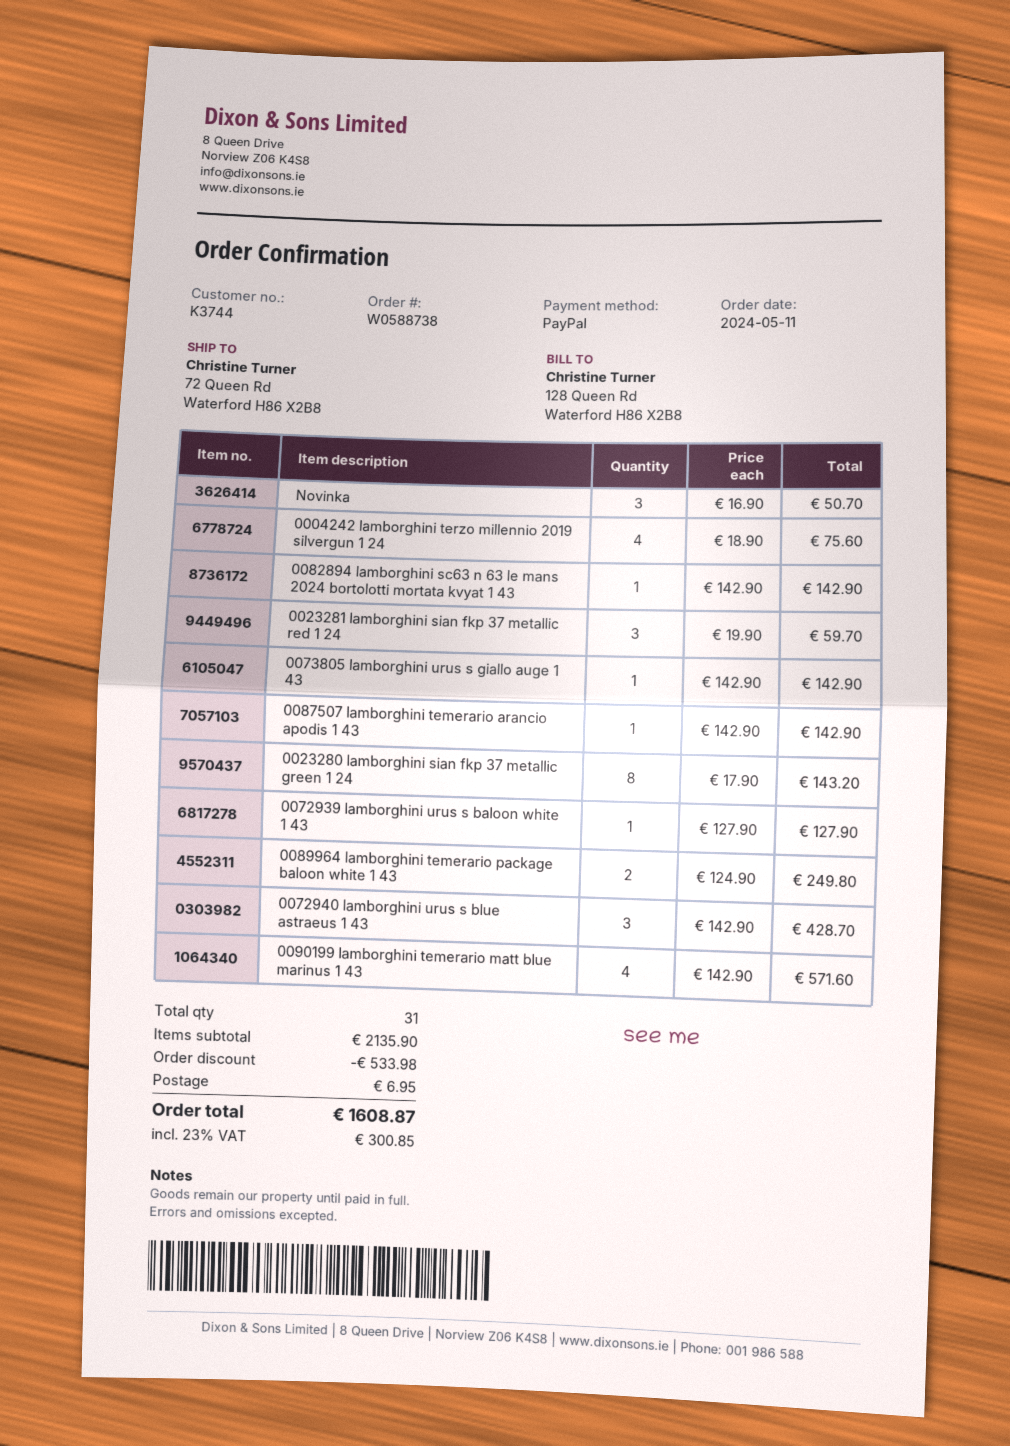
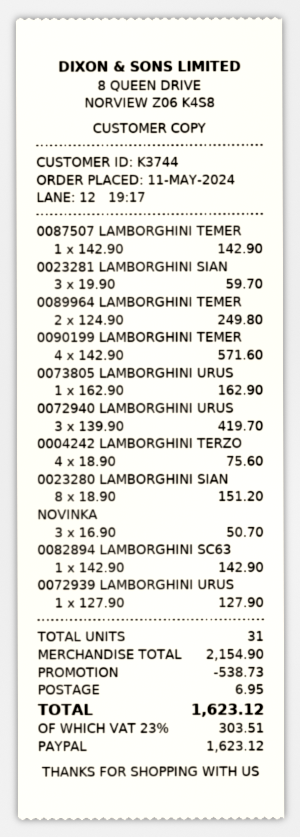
0073805 lamborghini urus s giallo auge 1 43: 1 x 142.90 = 142.90 -> 1 x 162.90 = 162.90
0023280 lamborghini sian fkp 37 metallic green 1 24: 8 x 17.90 = 143.20 -> 8 x 18.90 = 151.20
0072940 lamborghini urus s blue astraeus 1 43: 3 x 142.90 = 428.70 -> 3 x 139.90 = 419.70
subtotal: 2135.90 -> 2154.90
discount: 533.98 -> 538.73
tax: 23% = 300.85 -> 23% = 303.51
total: 1608.87 -> 1623.12

